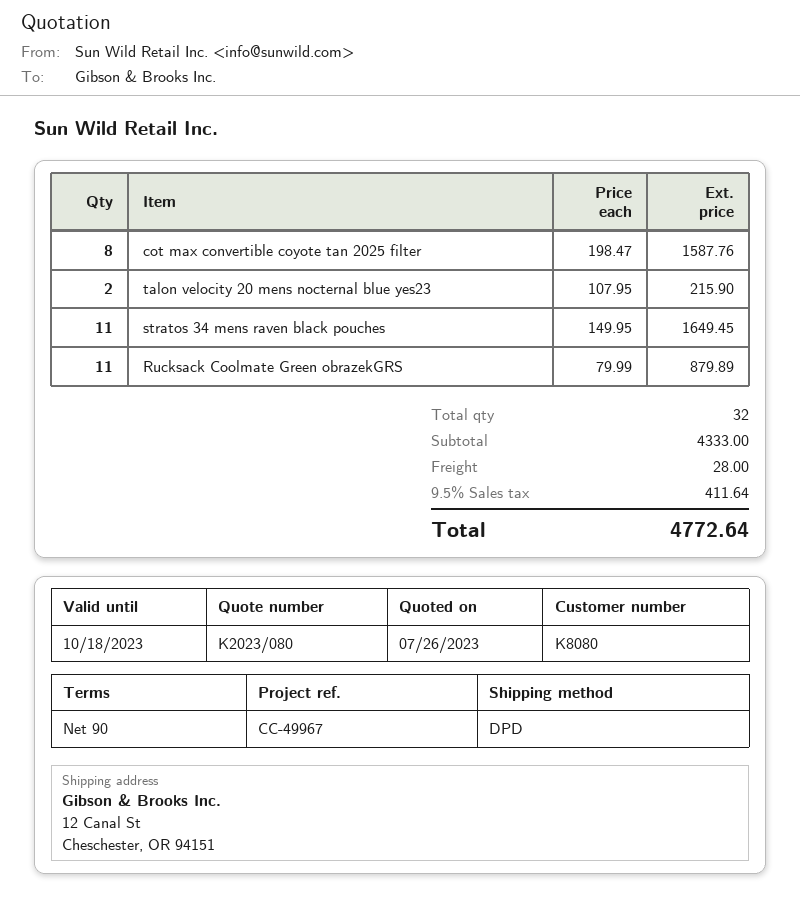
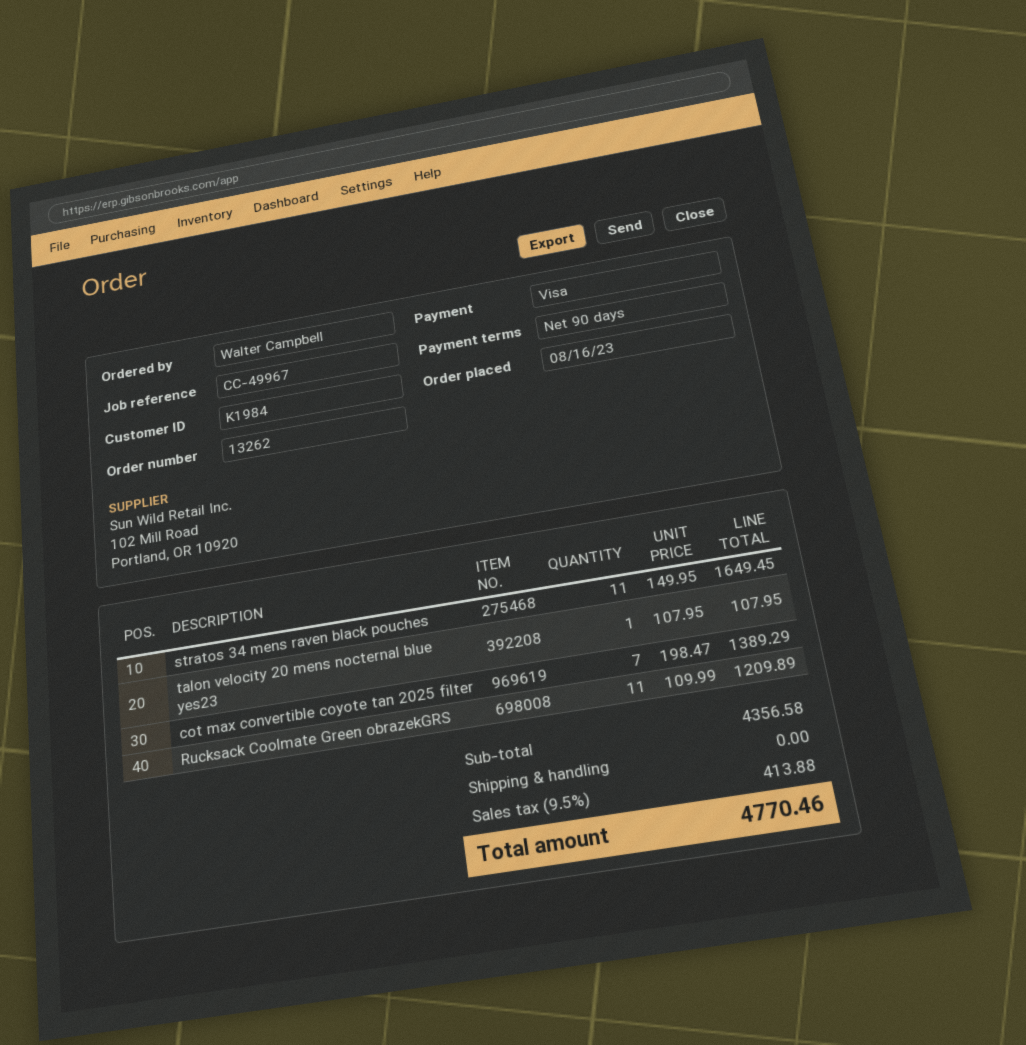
customer number: K8080 -> K1984
cot max convertible coyote tan 2025 filter: 8 x 198.47 = 1587.76 -> 7 x 198.47 = 1389.29
talon velocity 20 mens nocternal blue yes23: 2 x 107.95 = 215.90 -> 1 x 107.95 = 107.95
Rucksack Coolmate Green obrazekGRS: 11 x 79.99 = 879.89 -> 11 x 109.99 = 1209.89
subtotal: 4333.00 -> 4356.58
shipping: 28.00 -> 0.00
tax: 9.5% = 411.64 -> 9.5% = 413.88
total: 4772.64 -> 4770.46

